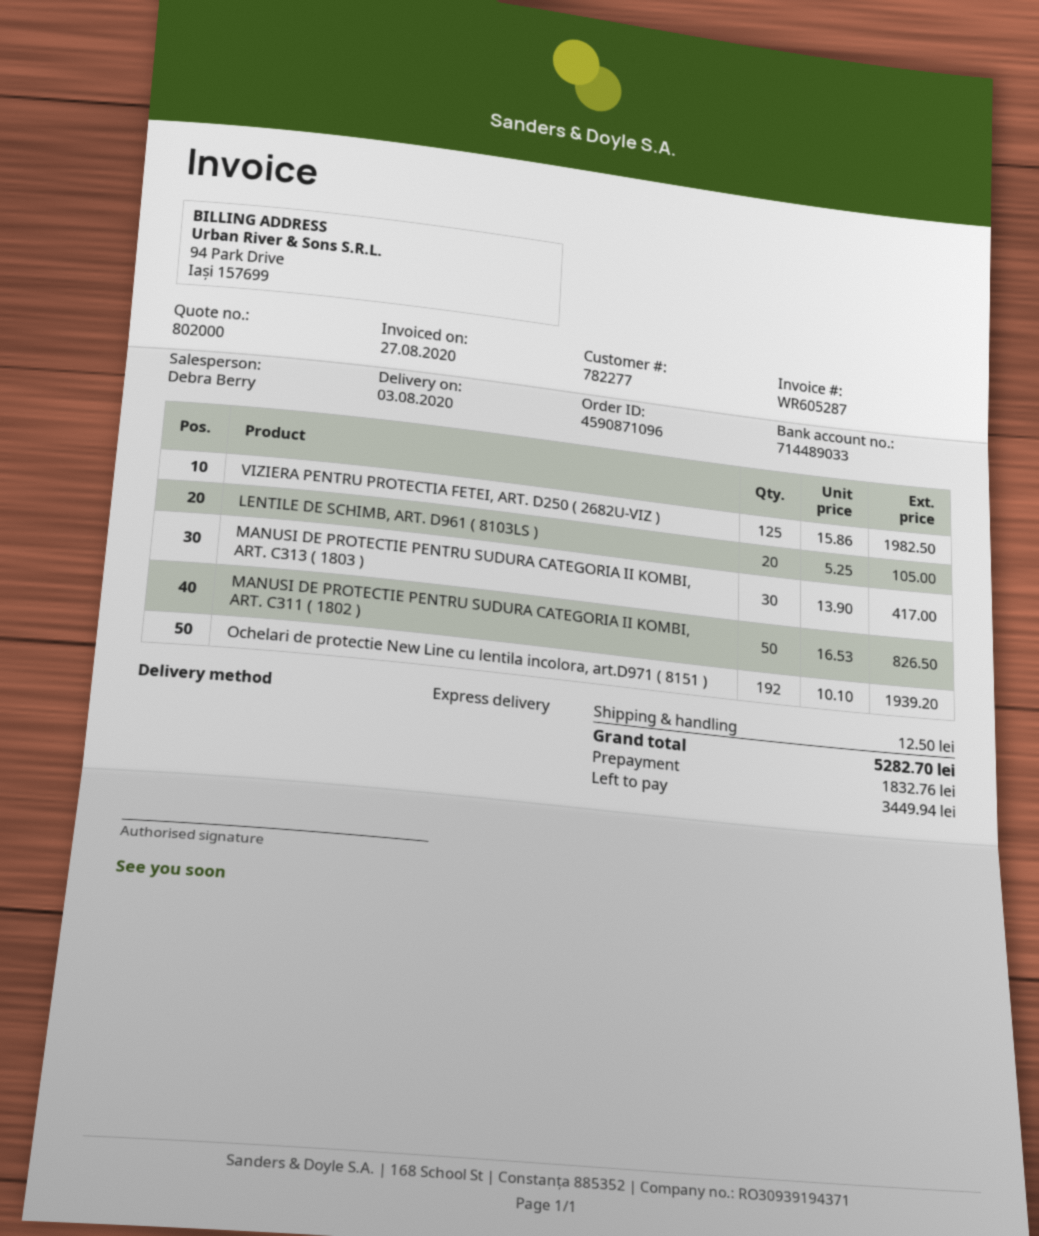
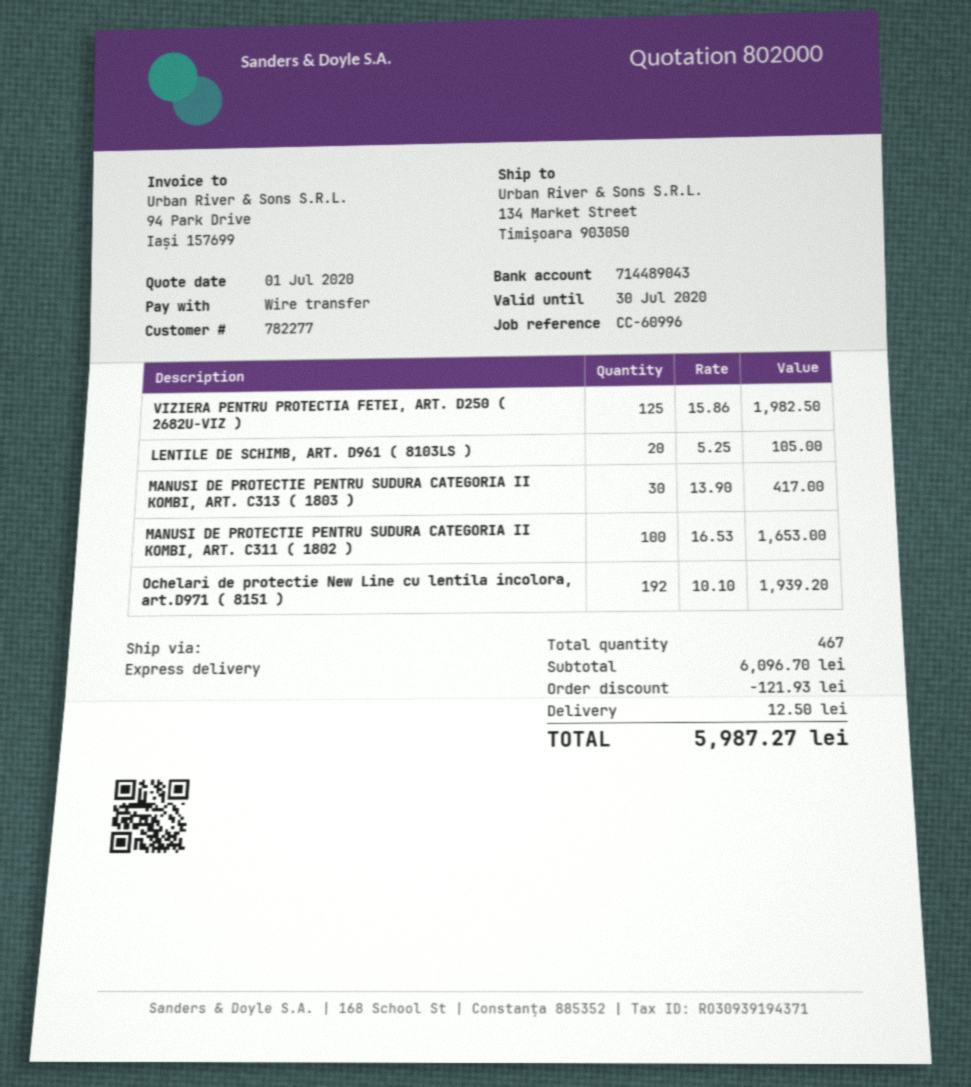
bank account: 714489033 -> 714489043
MANUSI DE PROTECTIE PENTRU SUDURA CATEGORIA II KOMBI, ART. C311 ( 1802 ): 50 x 16.53 = 826.50 -> 100 x 16.53 = 1653.00
discount: none -> 121.93
total: 5282.70 -> 5987.27

